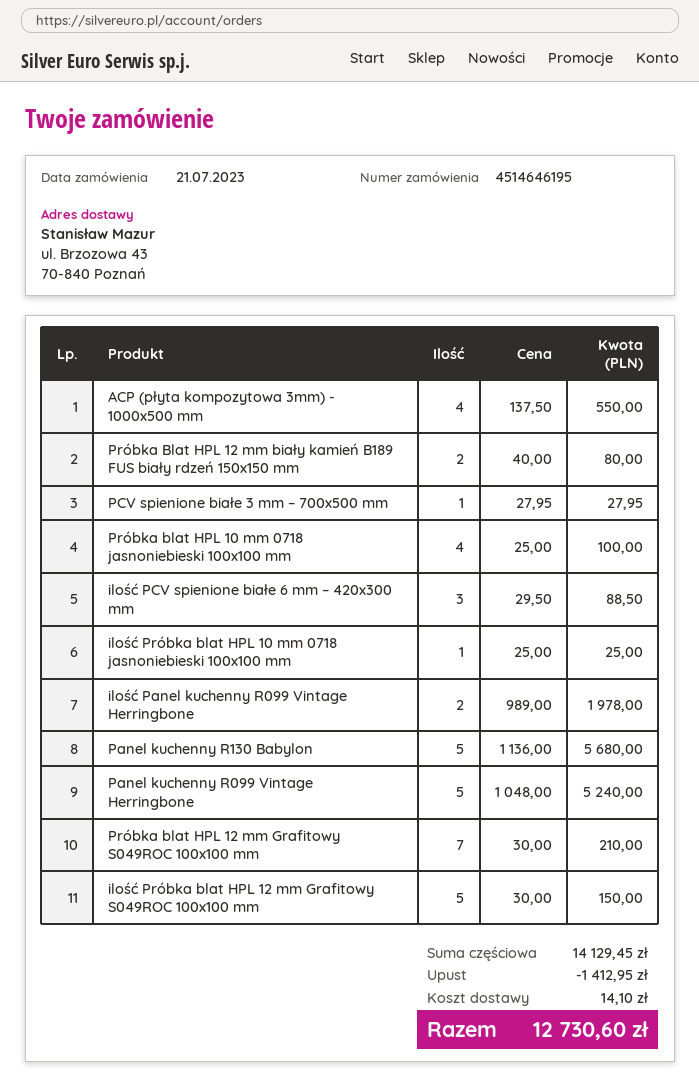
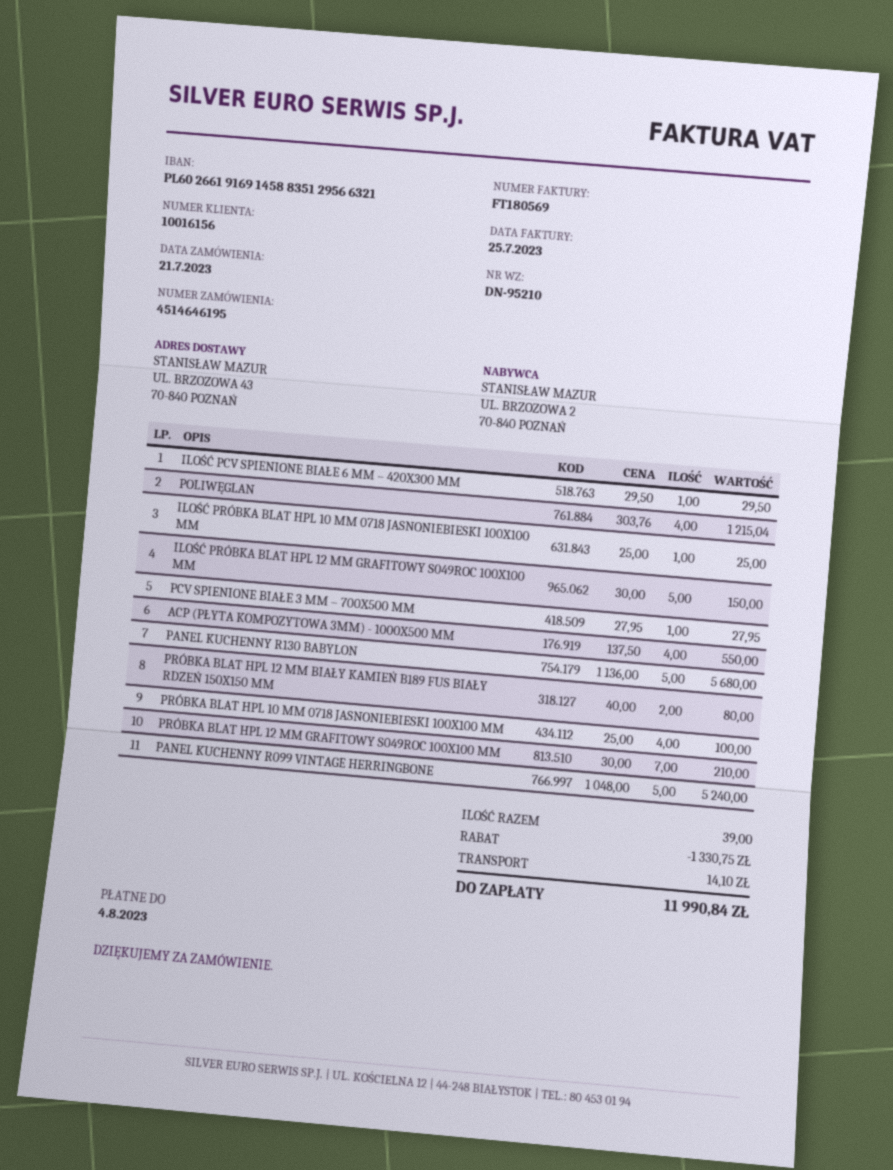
ilość PCV spienione białe 6 mm – 420x300 mm: 3 x 29.50 = 88.50 -> 1 x 29.50 = 29.50
ilość Panel kuchenny R099 Vintage Herringbone: 2 x 989.00 = 1978.00 -> none
POLIWĘGLAN: none -> 4 x 303.76 = 1215.04
discount: 1412.95 -> 1330.75
total: 12730.60 -> 11990.84

